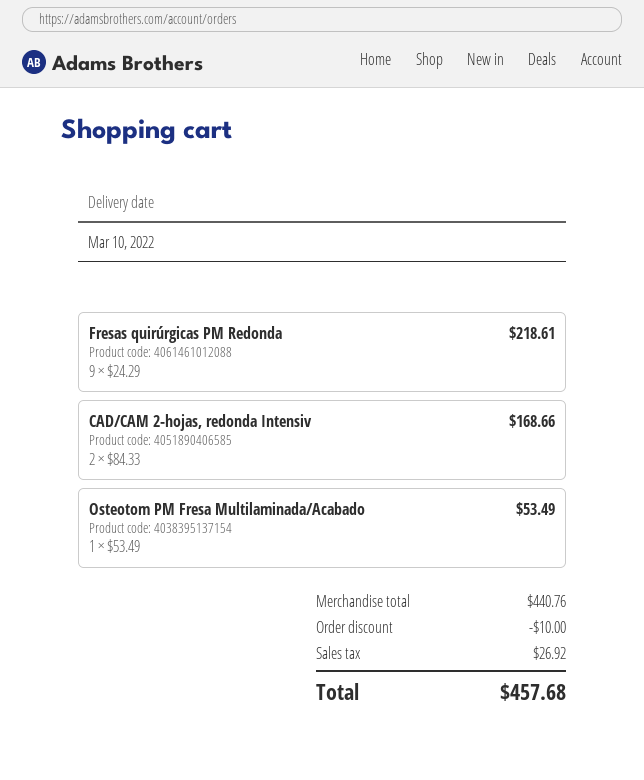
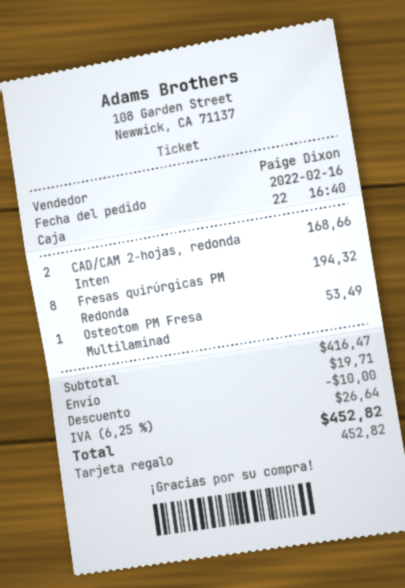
Fresas quirúrgicas PM Redonda: 9 for 218.61 -> 8 for 194.32
subtotal: 440.76 -> 416.47
shipping: none -> 19.71
tax: 26.92 -> 26.64
total: 457.68 -> 452.82

